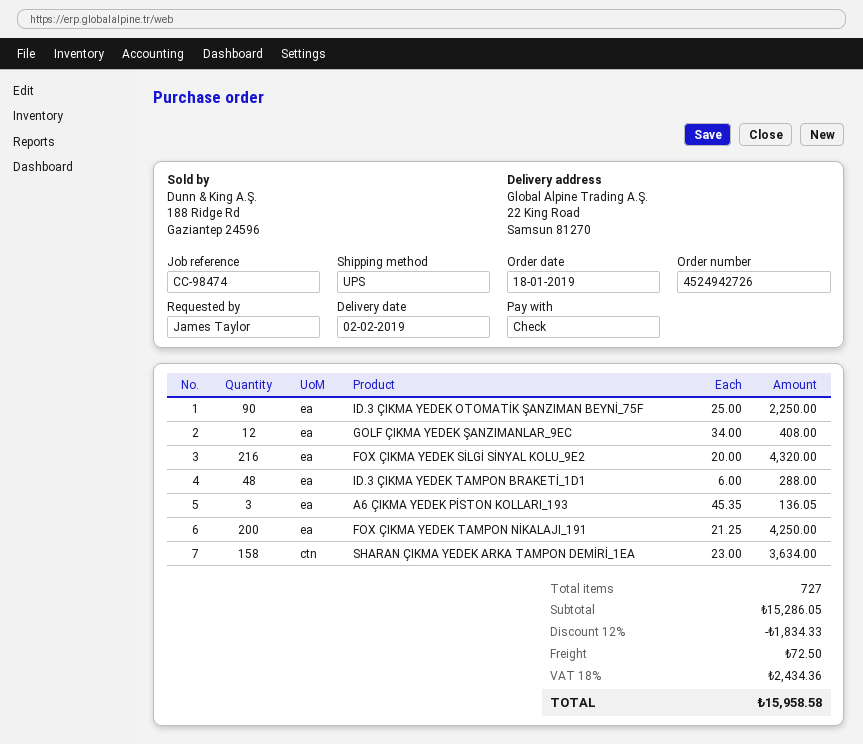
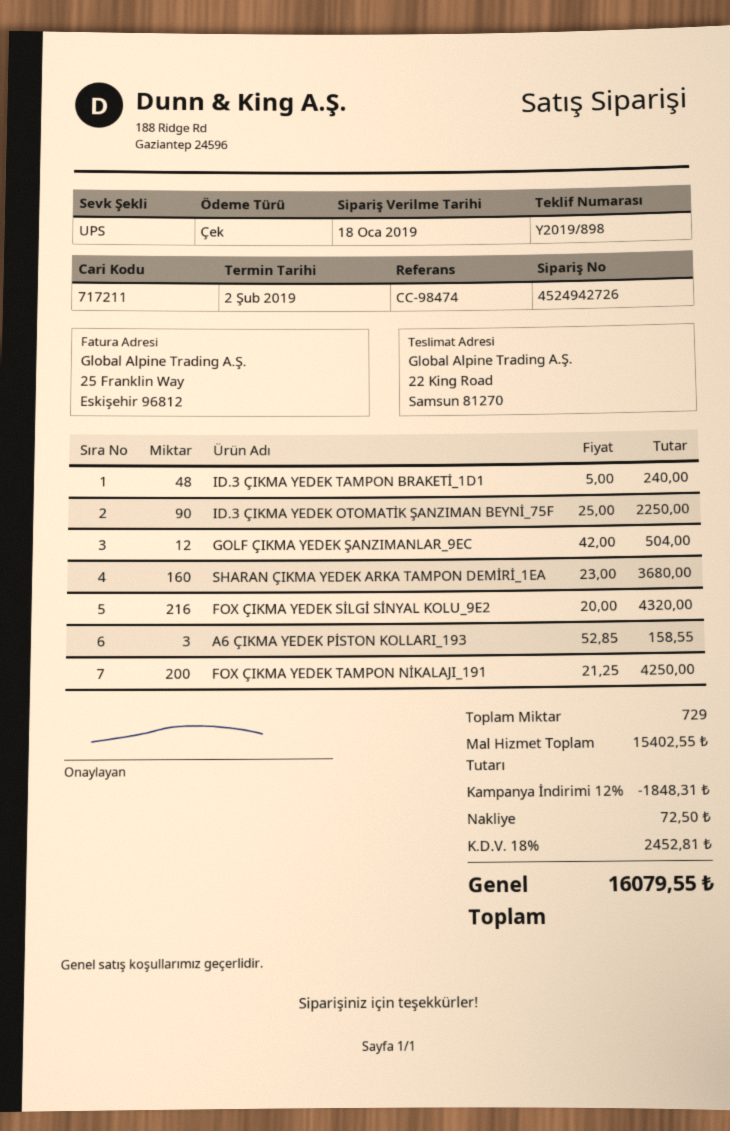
GOLF ÇIKMA YEDEK ŞANZIMANLAR_9EC: 12 x 34.00 = 408.00 -> 12 x 42.00 = 504.00
ID.3 ÇIKMA YEDEK TAMPON BRAKETİ_1D1: 48 x 6.00 = 288.00 -> 48 x 5.00 = 240.00
A6 ÇIKMA YEDEK PİSTON KOLLARI_193: 3 x 45.35 = 136.05 -> 3 x 52.85 = 158.55
SHARAN ÇIKMA YEDEK ARKA TAMPON DEMİRİ_1EA: 158 x 23.00 = 3634.00 -> 160 x 23.00 = 3680.00
total quantity: 727 -> 729
subtotal: 15286.05 -> 15402.55
discount: 12% = 1834.33 -> 12% = 1848.31
tax: 18% = 2434.36 -> 18% = 2452.81
total: 15958.58 -> 16079.55

